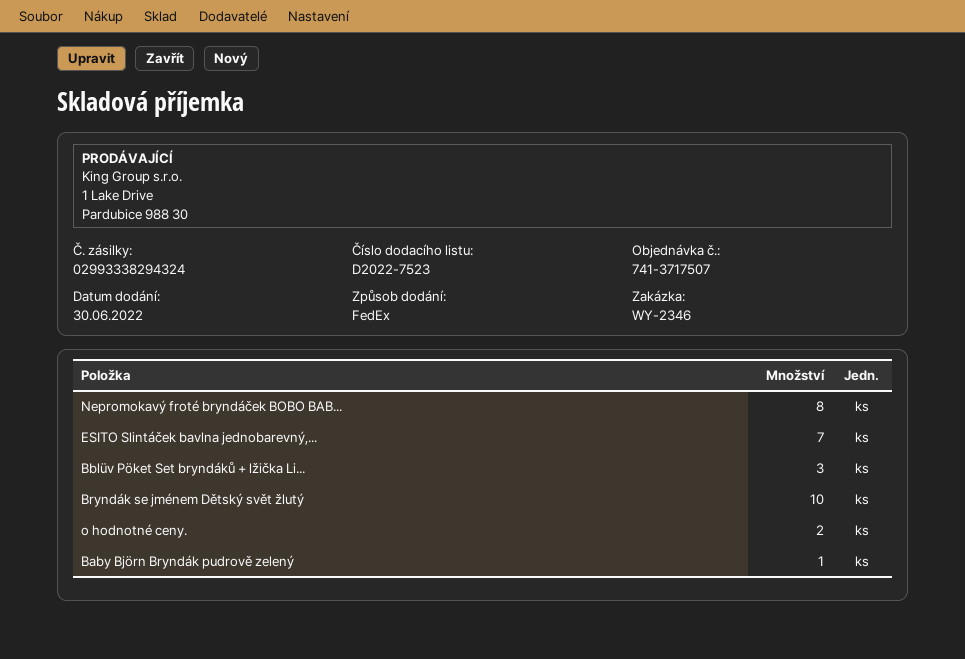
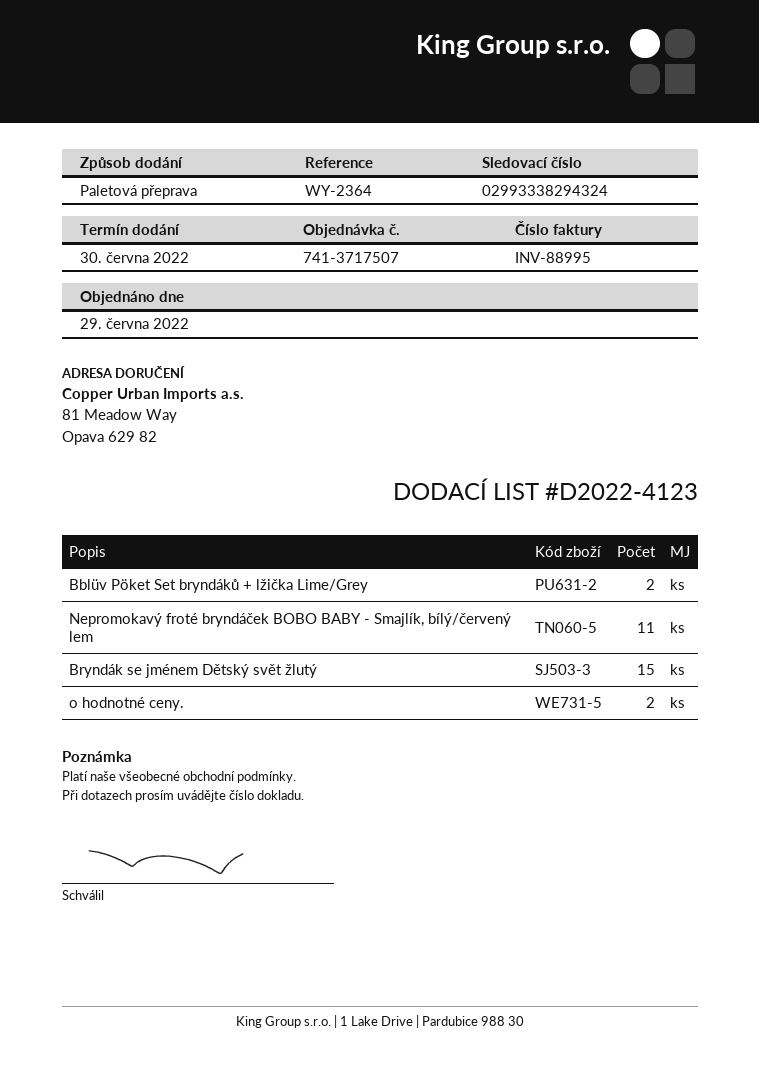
delivery note number: D2022-7523 -> D2022-4123
reference: WY-2346 -> WY-2364
shipping method: FedEx -> pallet freight
Nepromokavý froté bryndáček BOBO BAB...: 8 -> 11
ESITO Slintáček bavlna jednobarevný,...: 7 -> none
Bblüv Pöket Set bryndáků + lžička Li...: 3 -> 2
Bryndák se jménem Dětský svět žlutý: 10 -> 15
Baby Björn Bryndák pudrově zelený: 1 -> none

